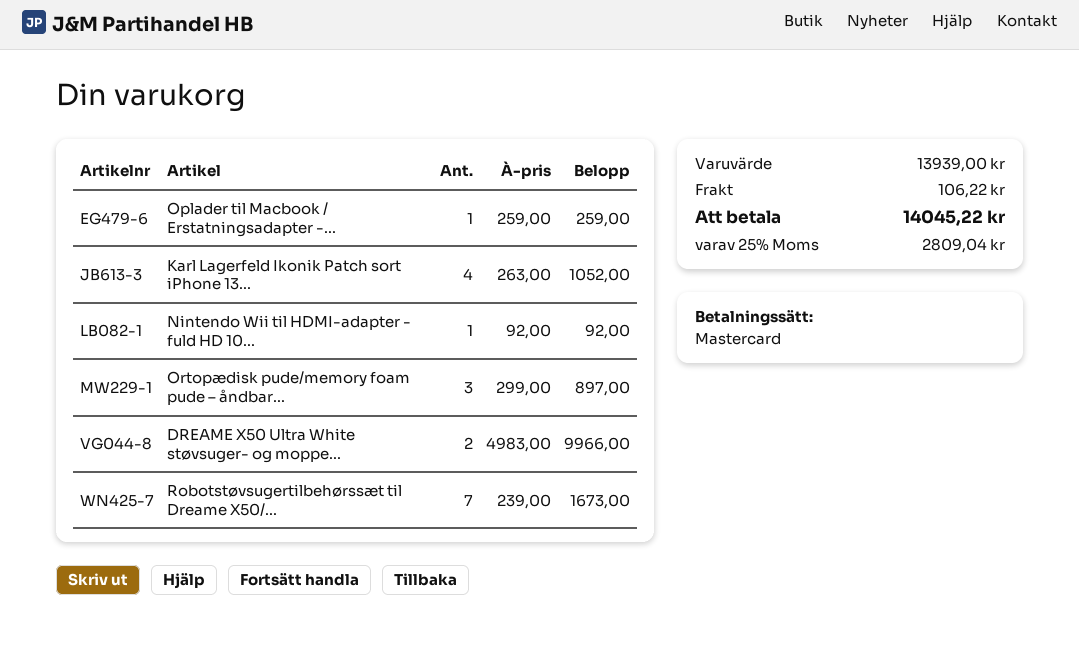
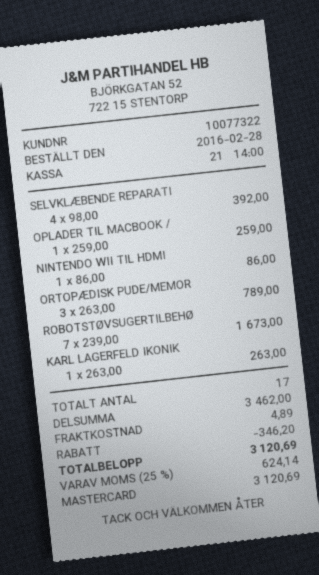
Karl Lagerfeld Ikonik Patch sort iPhone 13...: 4 x 263.00 = 1052.00 -> 1 x 263.00 = 263.00
Nintendo Wii til HDMI-adapter - fuld HD 10...: 1 x 92.00 = 92.00 -> 1 x 86.00 = 86.00
Ortopædisk pude/memory foam pude – åndbar...: 3 x 299.00 = 897.00 -> 3 x 263.00 = 789.00
DREAME X50 Ultra White støvsuger- og moppe...: 2 x 4983.00 = 9966.00 -> none
SELVKLÆBENDE REPARATI: none -> 4 x 98.00 = 392.00
subtotal: 13939.00 -> 3462.00
discount: none -> 346.20
shipping: 106.22 -> 4.89
tax: 25% = 2809.04 -> 25% = 624.14
total: 14045.22 -> 3120.69

